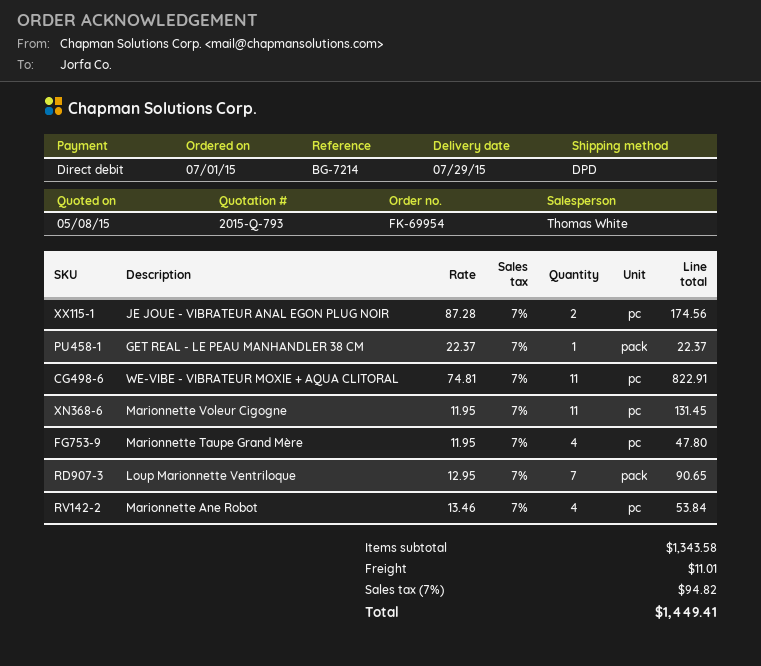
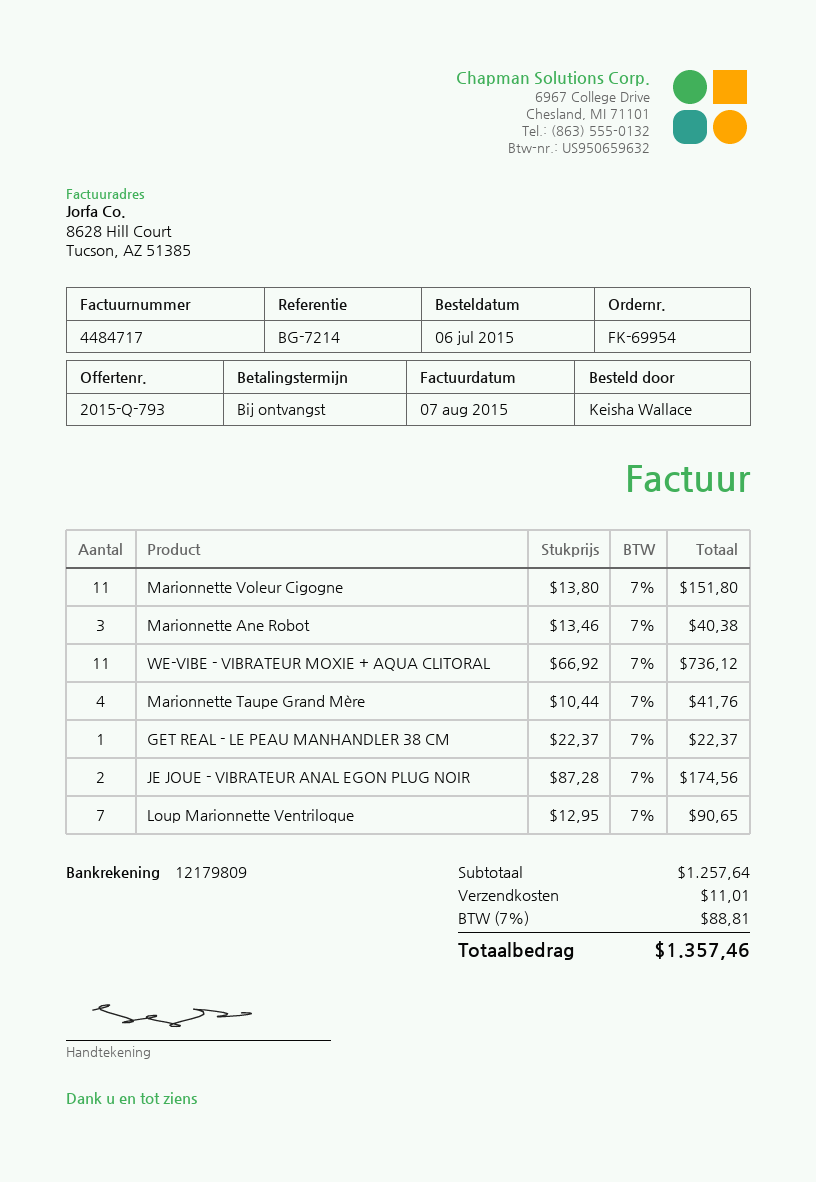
order date: 2015-07-01 -> 2015-07-06
WE-VIBE - VIBRATEUR MOXIE + AQUA CLITORAL: 11 x 74.81 = 822.91 -> 11 x 66.92 = 736.12
Marionnette Voleur Cigogne: 11 x 11.95 = 131.45 -> 11 x 13.80 = 151.80
Marionnette Taupe Grand Mère: 4 x 11.95 = 47.80 -> 4 x 10.44 = 41.76
Marionnette Ane Robot: 4 x 13.46 = 53.84 -> 3 x 13.46 = 40.38
subtotal: 1343.58 -> 1257.64
tax: 7% = 94.82 -> 7% = 88.81
total: 1449.41 -> 1357.46

